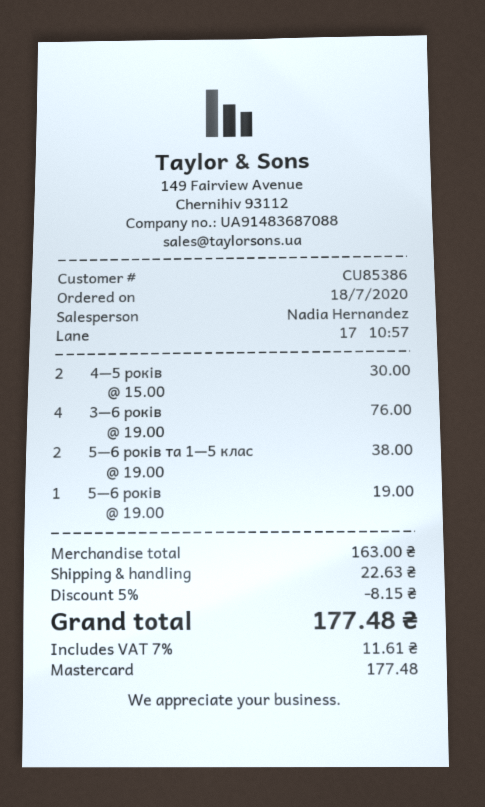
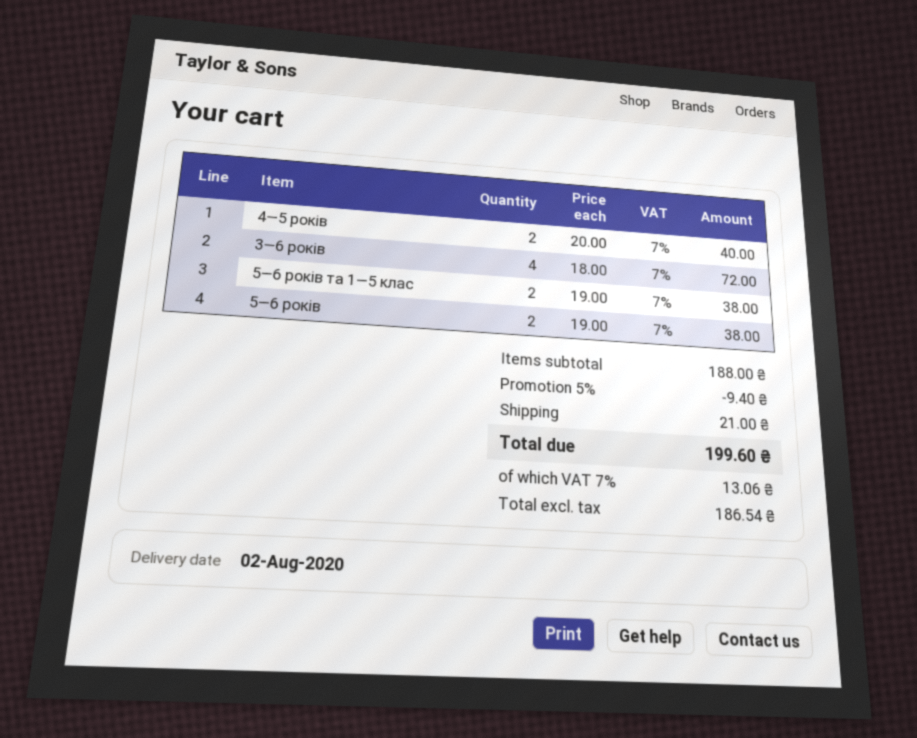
4—5 років: 2 x 15.00 = 30.00 -> 2 x 20.00 = 40.00
3—6 років: 4 x 19.00 = 76.00 -> 4 x 18.00 = 72.00
5—6 років: 1 x 19.00 = 19.00 -> 2 x 19.00 = 38.00
subtotal: 163.00 -> 188.00
discount: 5% = 8.15 -> 5% = 9.40
shipping: 22.63 -> 21.00
tax: 7% = 11.61 -> 7% = 13.06
total: 177.48 -> 199.60

